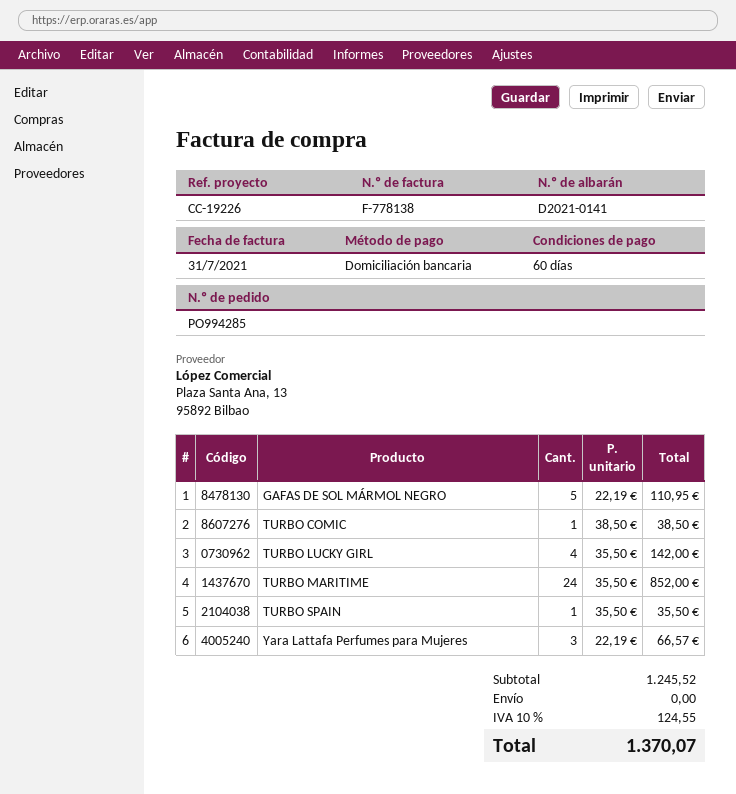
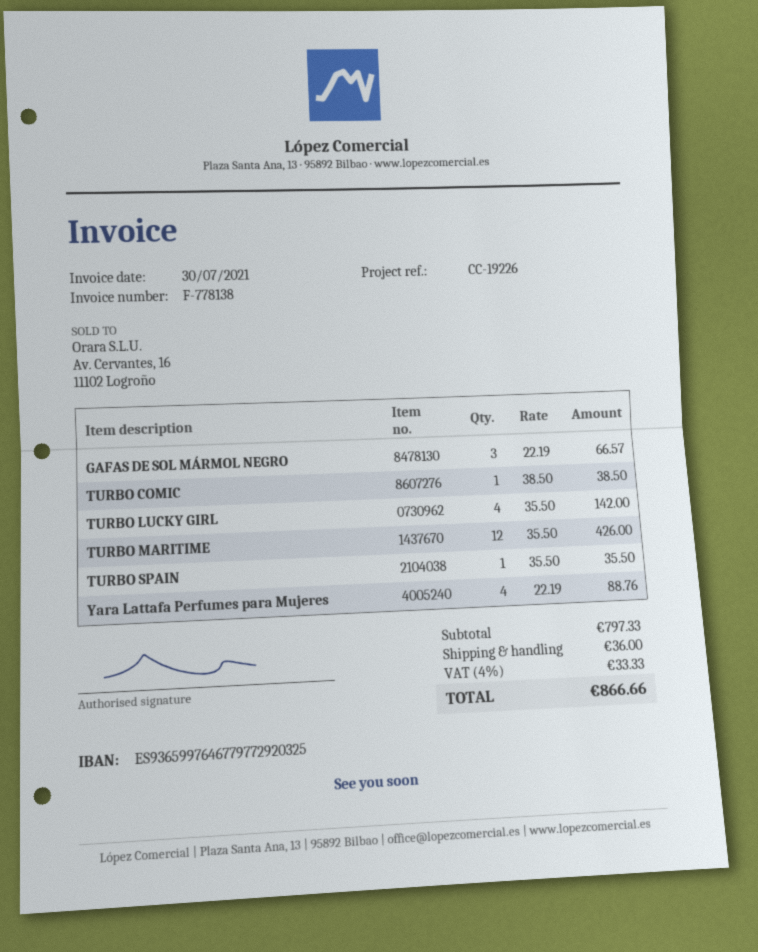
invoice date: 2021-07-31 -> 2021-07-30
GAFAS DE SOL MÁRMOL NEGRO: 5 x 22.19 = 110.95 -> 3 x 22.19 = 66.57
TURBO MARITIME: 24 x 35.50 = 852.00 -> 12 x 35.50 = 426.00
Yara Lattafa Perfumes para Mujeres: 3 x 22.19 = 66.57 -> 4 x 22.19 = 88.76
subtotal: 1245.52 -> 797.33
shipping: 0.00 -> 36.00
tax: 10% = 124.55 -> 4% = 33.33
total: 1370.07 -> 866.66

